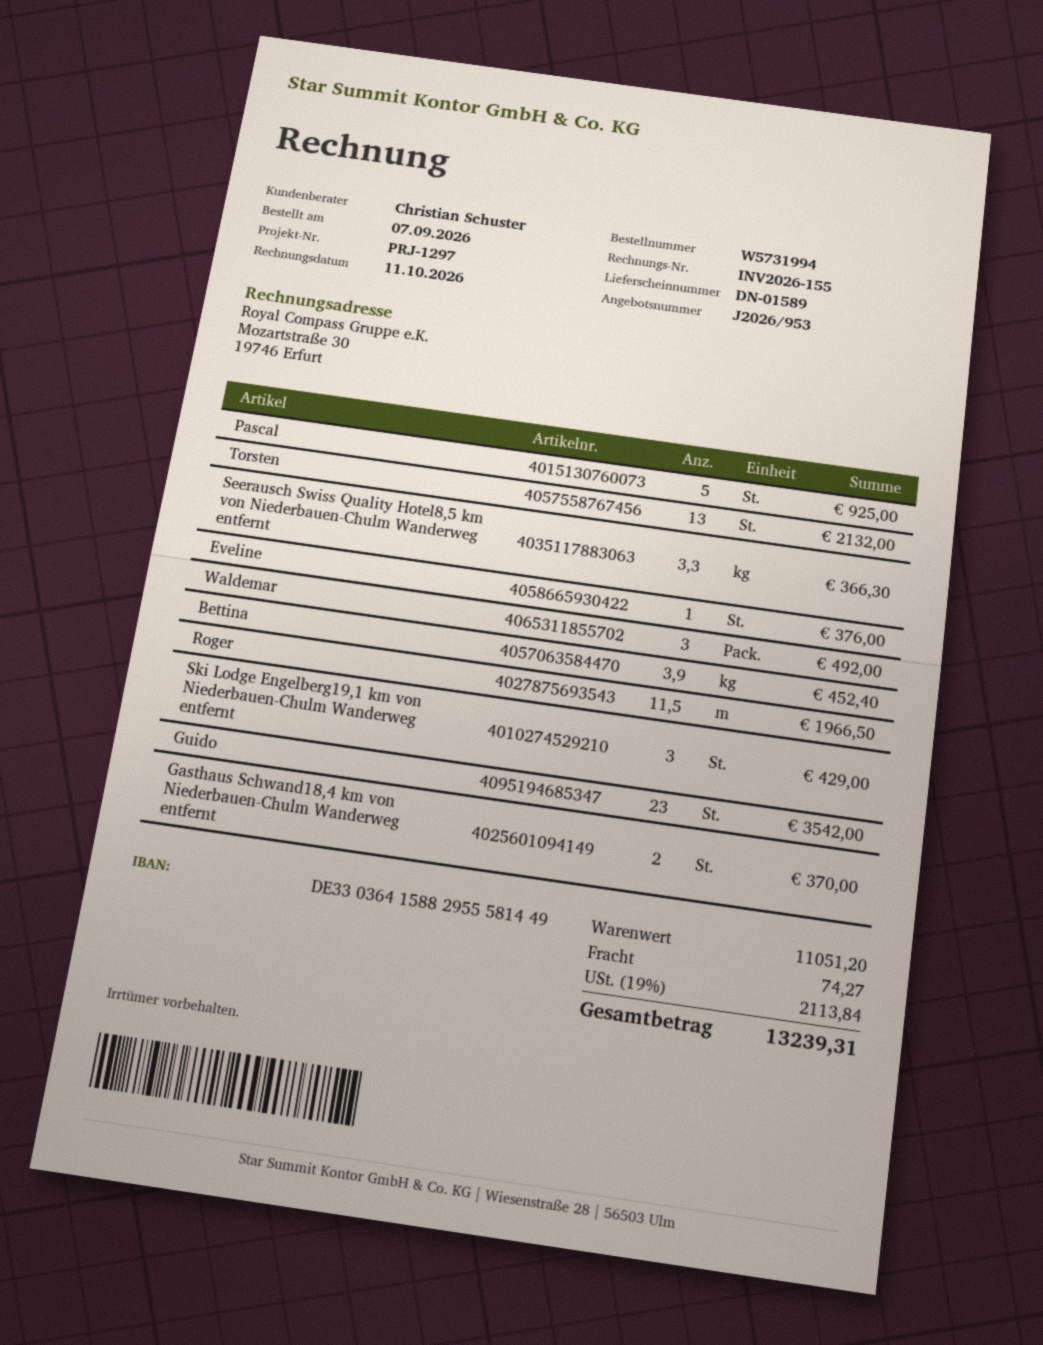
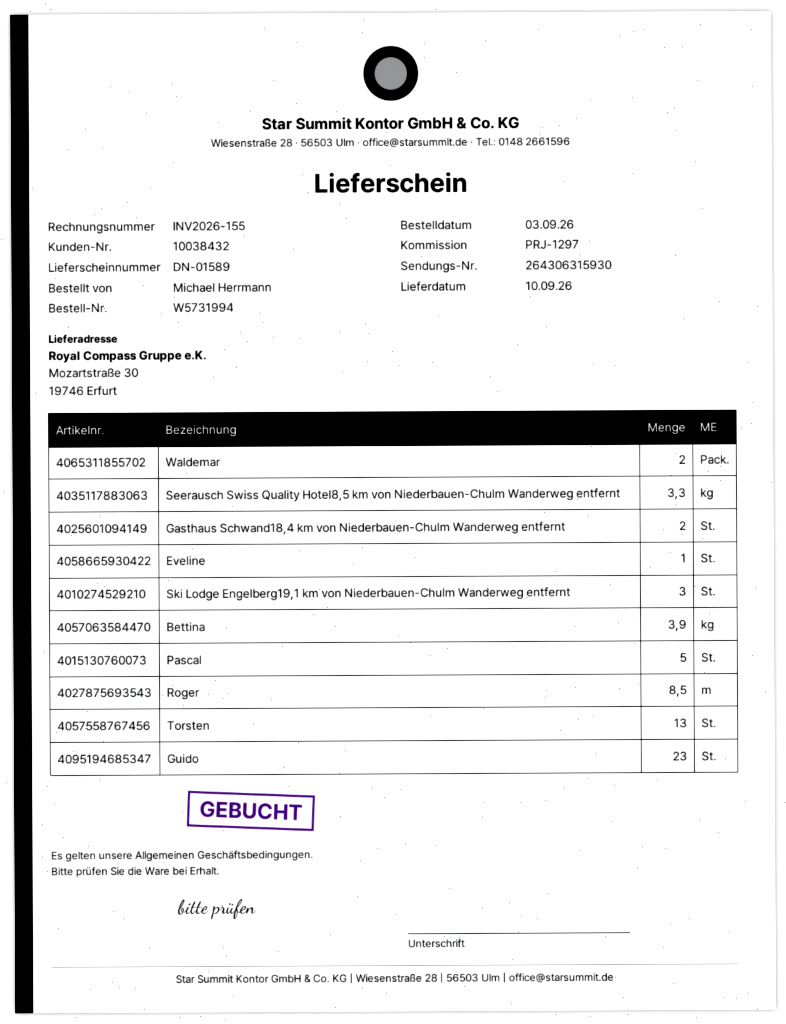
order date: 2026-09-07 -> 2026-09-03
Waldemar: 3 -> 2
Roger: 11.5 -> 8.5

